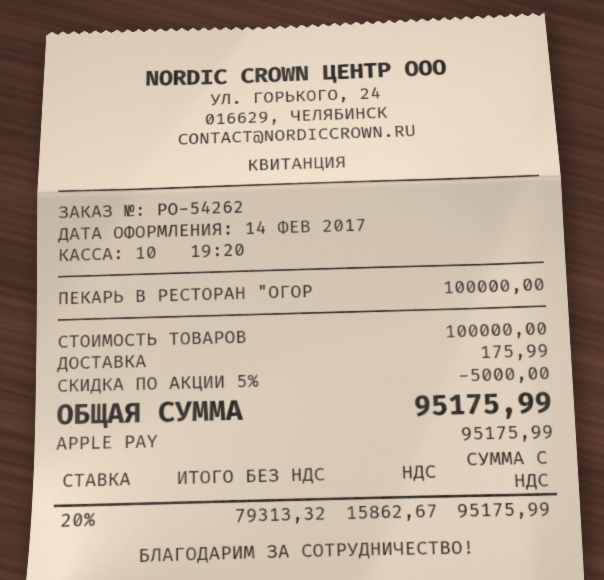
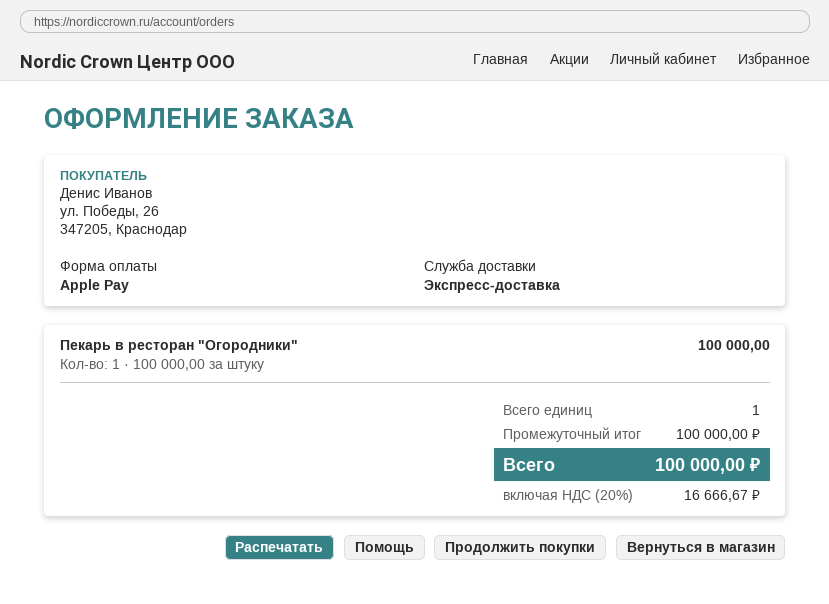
discount: 5% = 5000.00 -> none
shipping: 175.99 -> none
tax: 20% = 15862.67 -> 20% = 16666.67
total: 95175.99 -> 100000.00

